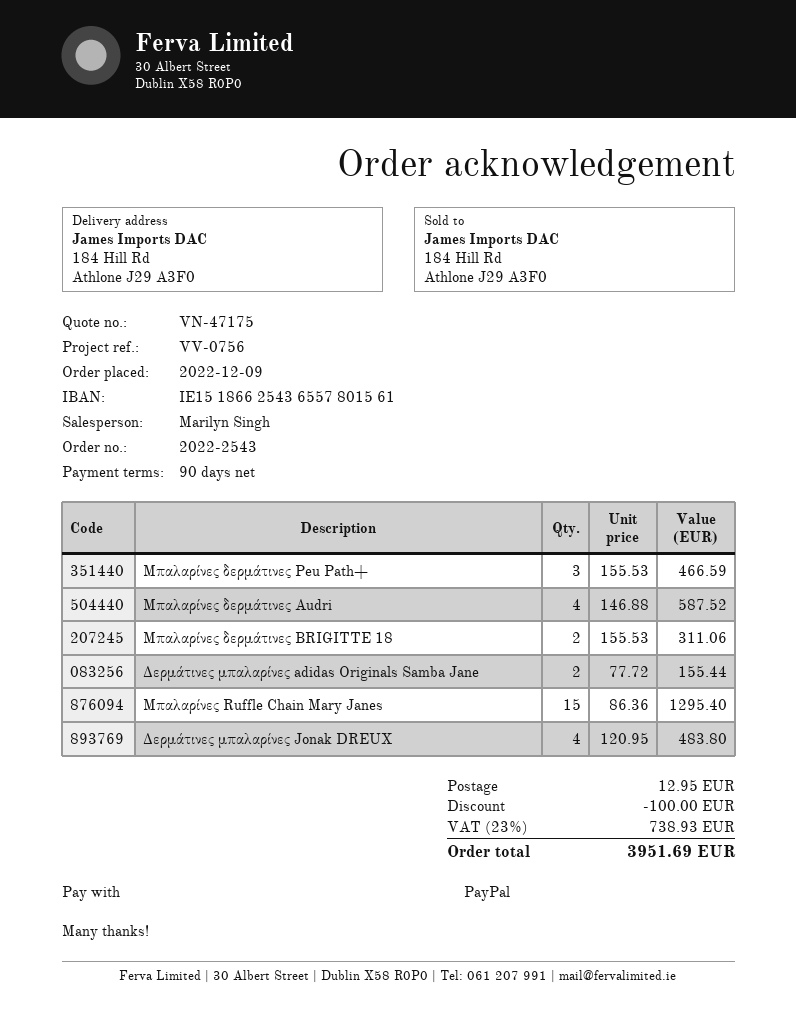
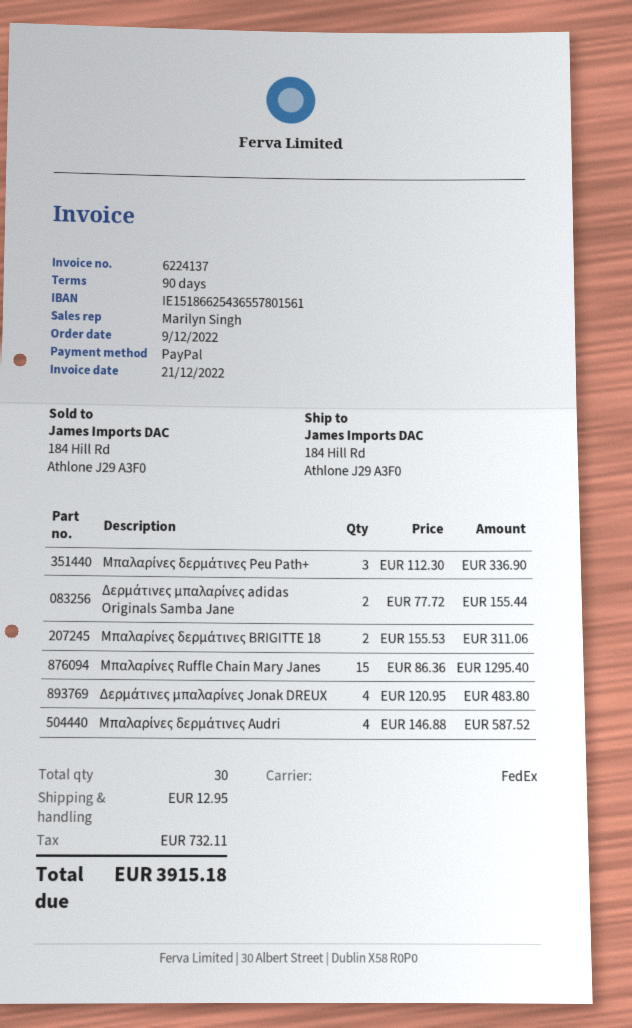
Μπαλαρίνες δερμάτινες Peu Path+: 3 x 155.53 = 466.59 -> 3 x 112.30 = 336.90
discount: 100.00 -> none
tax: 738.93 -> 732.11
total: 3951.69 -> 3915.18

